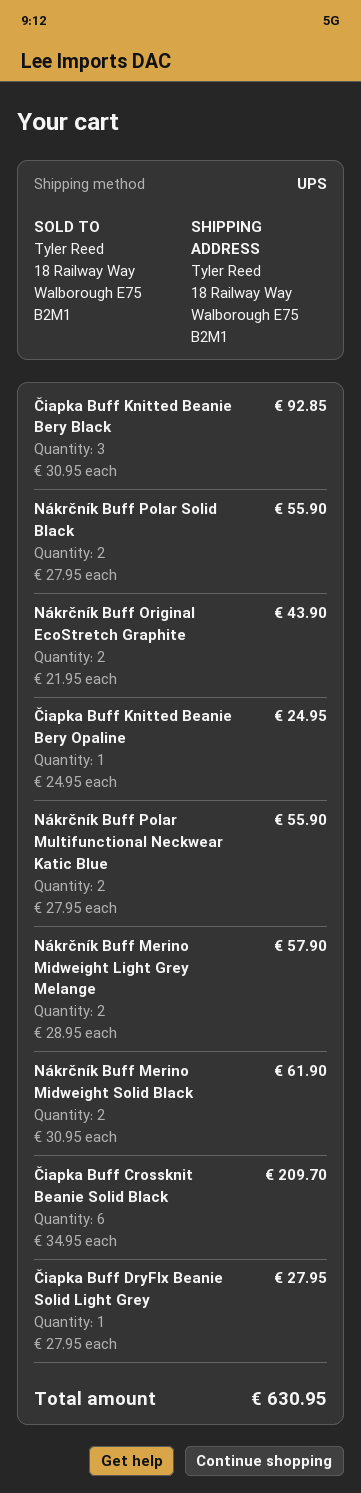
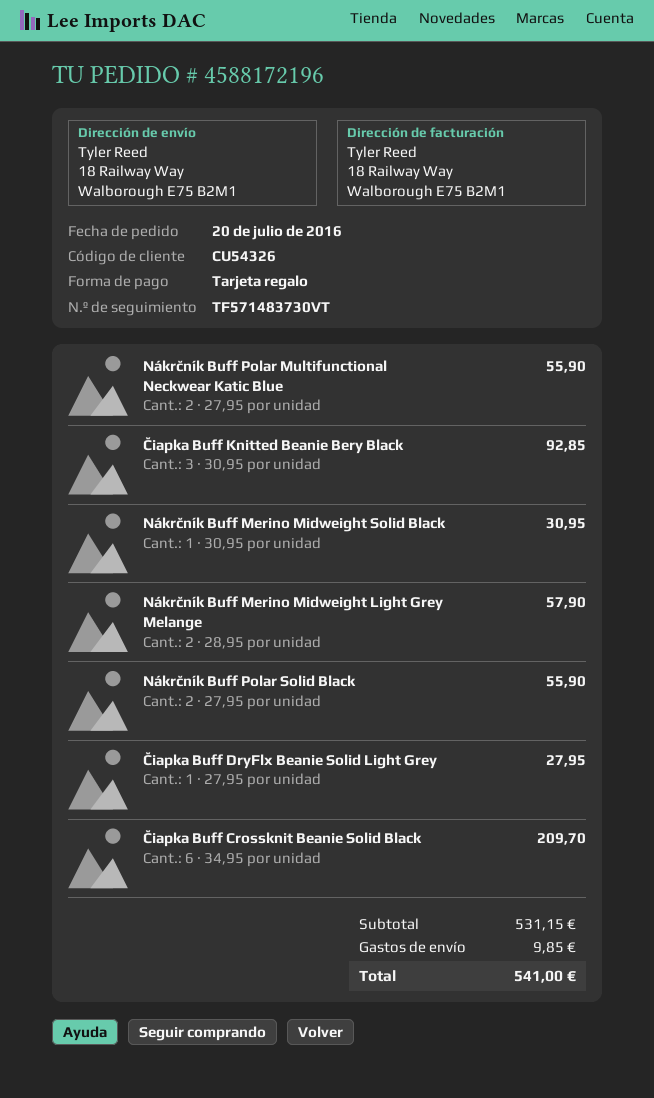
Nákrčník Buff Original EcoStretch Graphite: 2 x 21.95 = 43.90 -> none
Čiapka Buff Knitted Beanie Bery Opaline: 1 x 24.95 = 24.95 -> none
Nákrčník Buff Merino Midweight Solid Black: 2 x 30.95 = 61.90 -> 1 x 30.95 = 30.95
shipping: none -> 9.85
total: 630.95 -> 541.00

